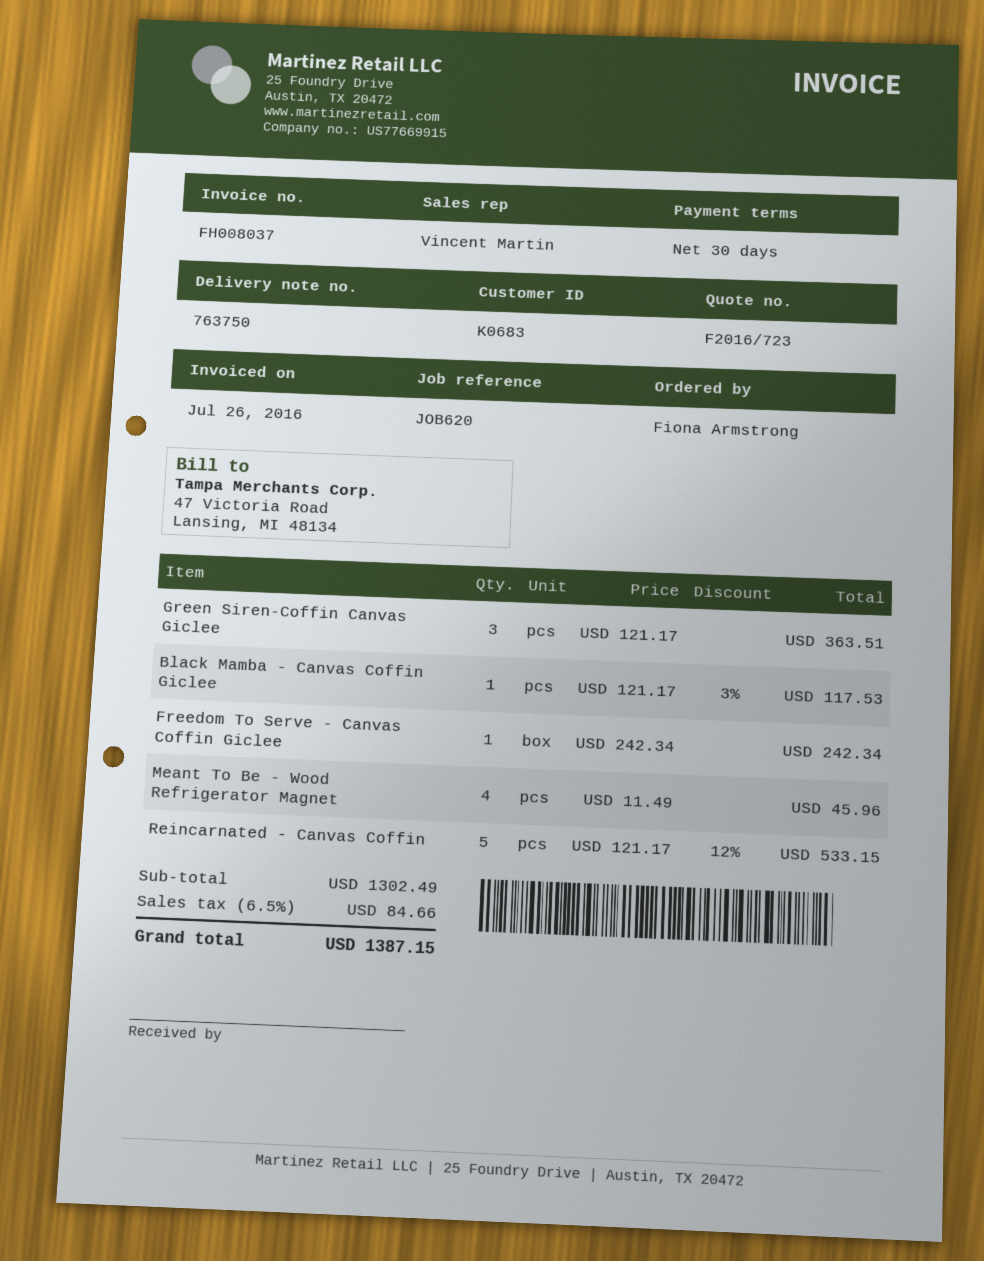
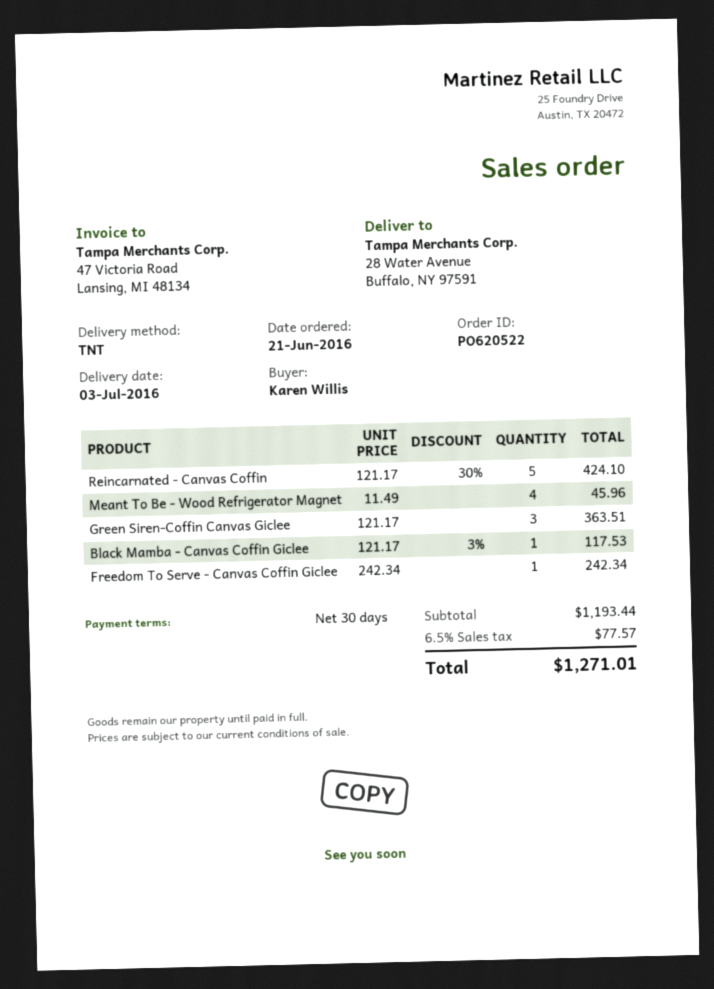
ordered by: Fiona Armstrong -> Karen Willis
Reincarnated - Canvas Coffin: 5 x 121.17 - 12% = 533.15 -> 5 x 121.17 - 30% = 424.10
subtotal: 1302.49 -> 1193.44
tax: 6.5% = 84.66 -> 6.5% = 77.57
total: 1387.15 -> 1271.01

